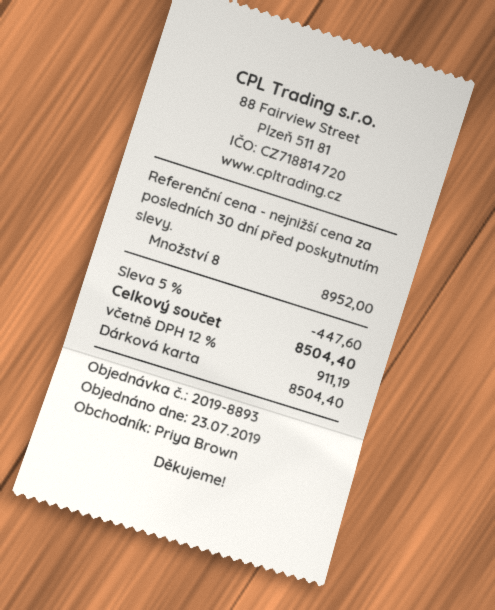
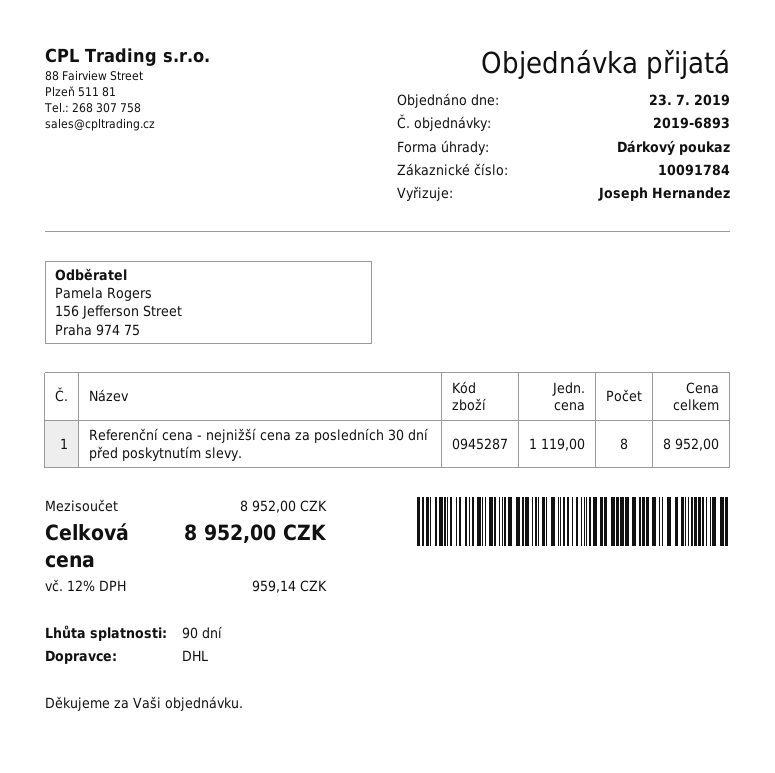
order number: 2019-8893 -> 2019-6893
sales rep: Priya Brown -> Joseph Hernandez
discount: 5% = 447.60 -> none
tax: 12% = 911.19 -> 12% = 959.14
total: 8504.40 -> 8952.00

